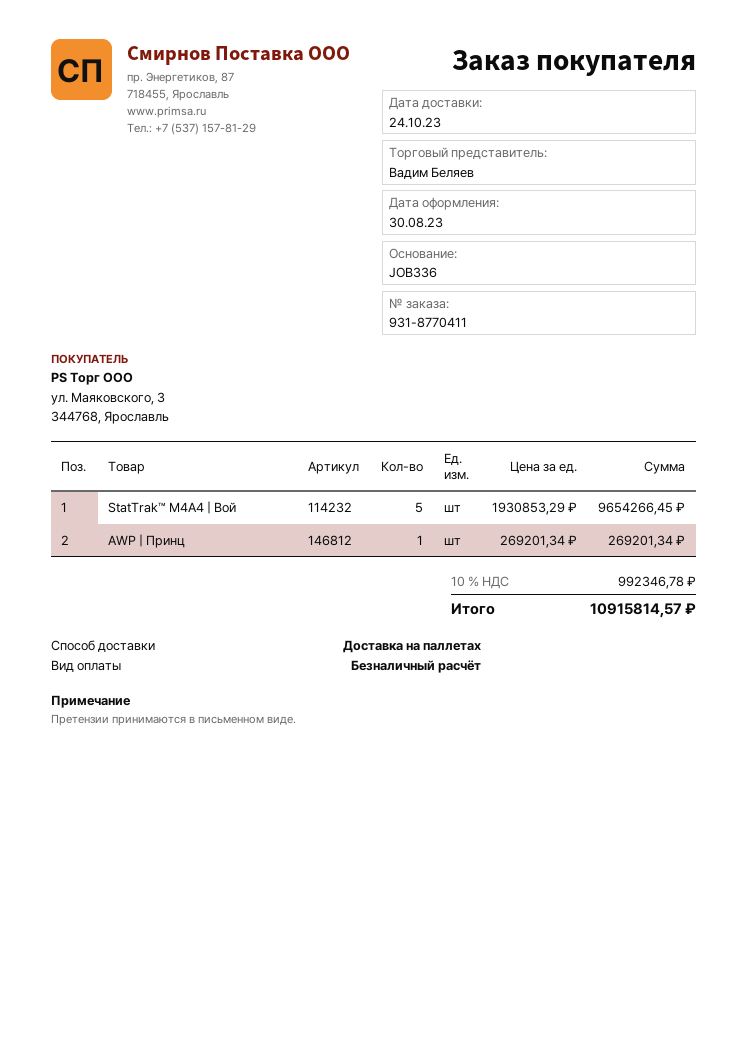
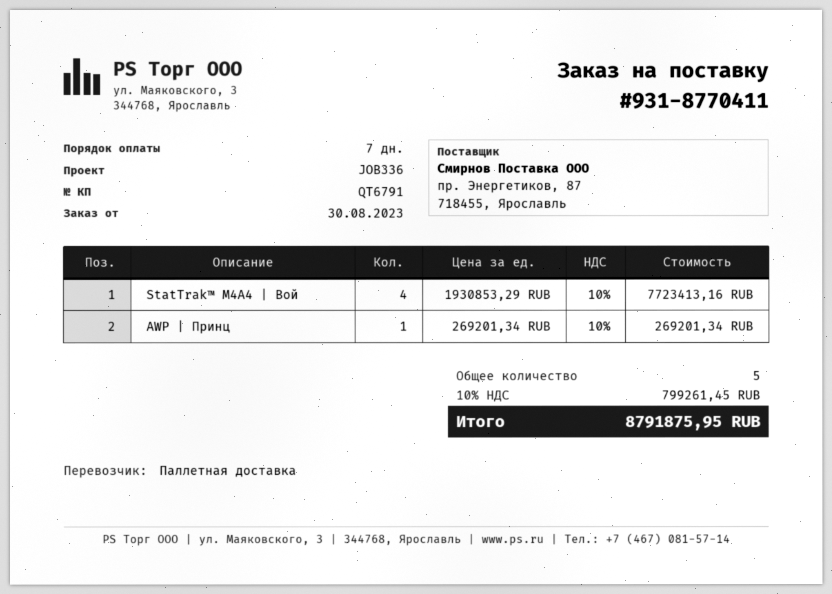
StatTrak™ M4A4 | Вой: 5 x 1930853.29 = 9654266.45 -> 4 x 1930853.29 = 7723413.16
tax: 10% = 992346.78 -> 10% = 799261.45
total: 10915814.57 -> 8791875.95

